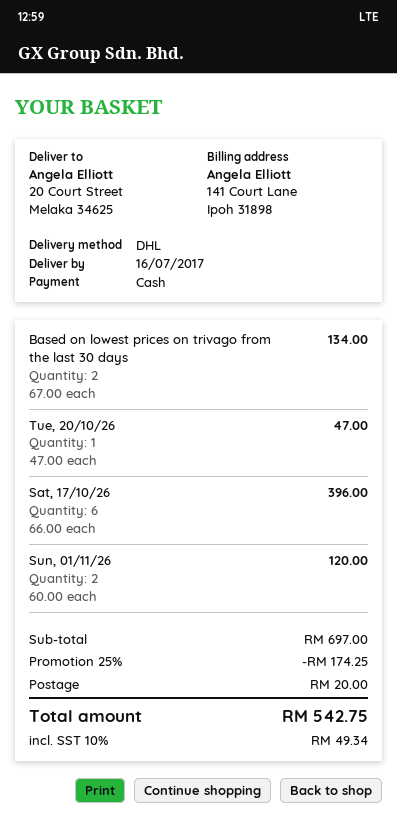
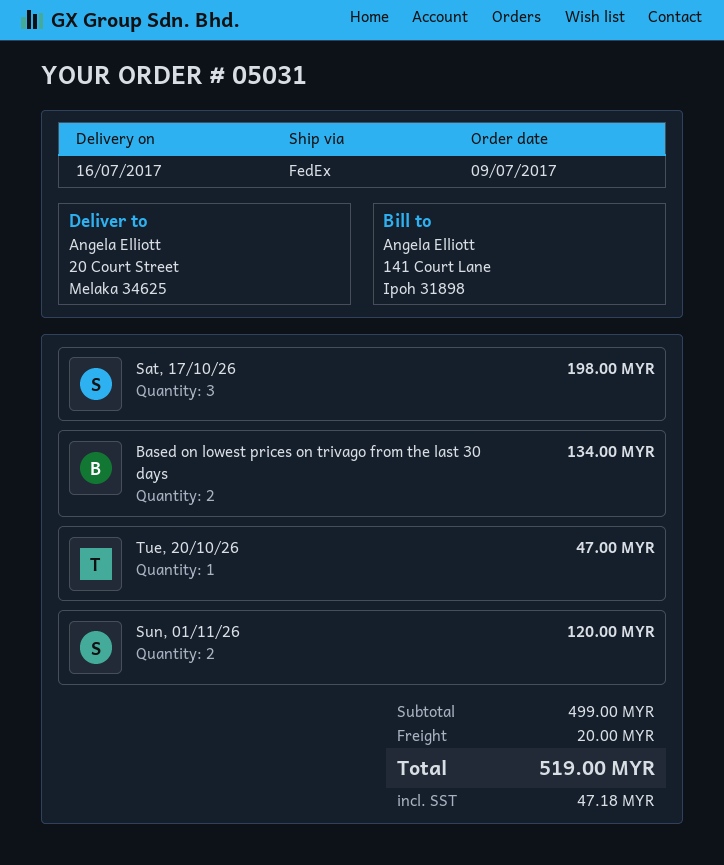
shipping method: DHL -> FedEx
Sat, 17/10/26: 6 for 396.00 -> 3 for 198.00
subtotal: 697.00 -> 499.00
discount: 25% = 174.25 -> none
tax: 49.34 -> 47.18
total: 542.75 -> 519.00

